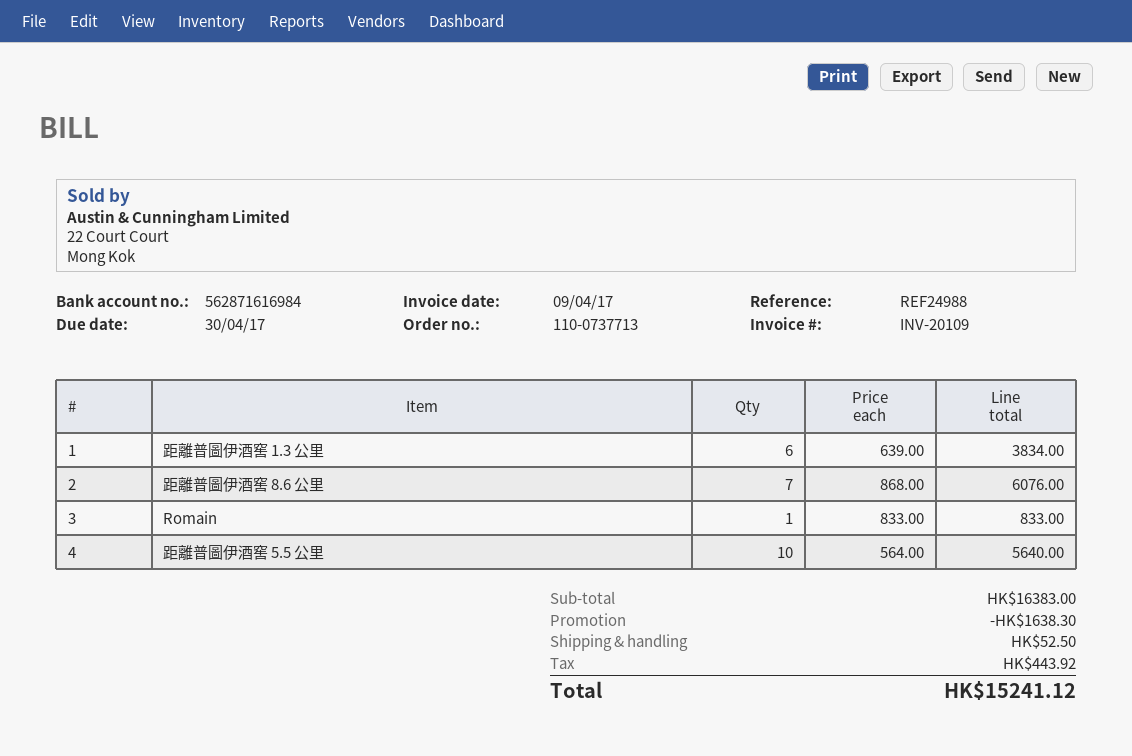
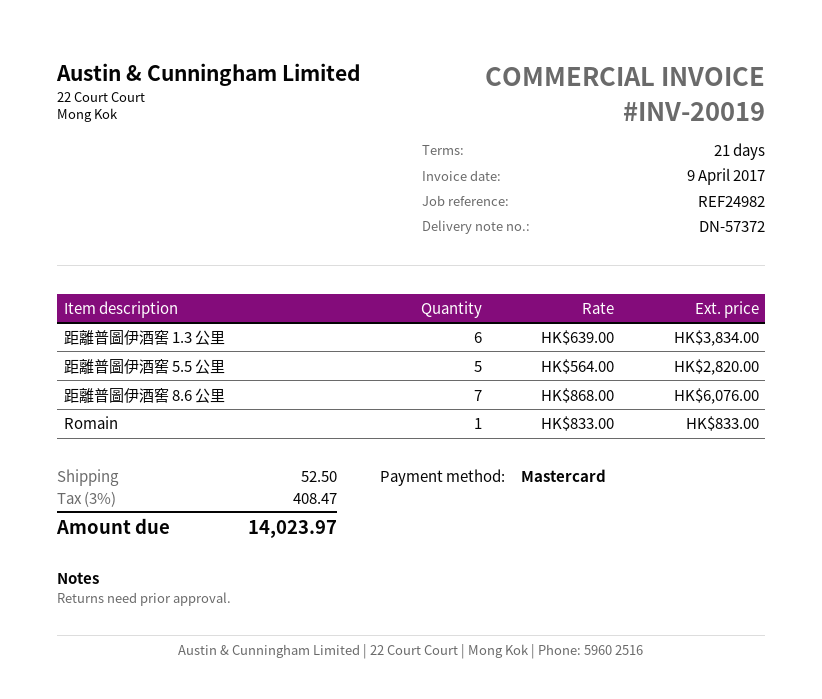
invoice number: INV-20109 -> INV-20019
reference: REF24988 -> REF24982
距離普圖伊酒窖 5.5 公里: 10 x 564.00 = 5640.00 -> 5 x 564.00 = 2820.00
discount: 1638.30 -> none
tax: 443.92 -> 408.47
total: 15241.12 -> 14023.97

